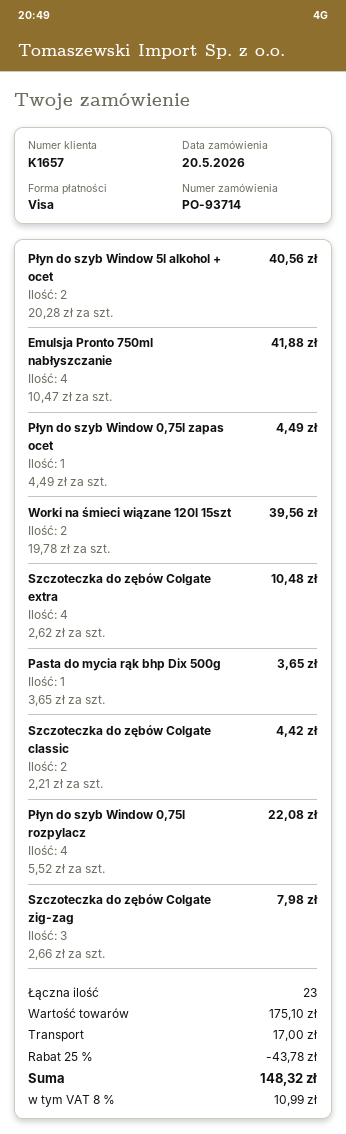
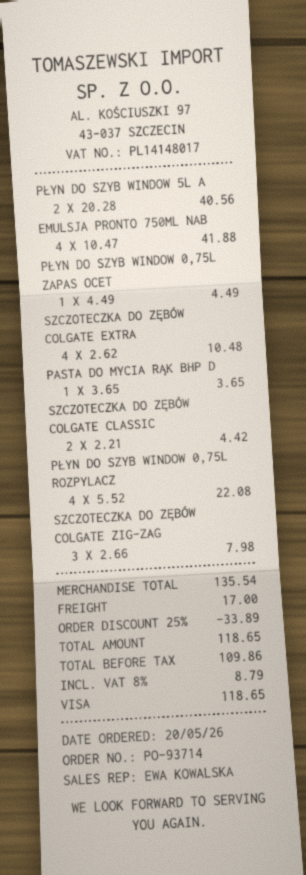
Worki na śmieci wiązane 120l 15szt: 2 x 19.78 = 39.56 -> none
subtotal: 175.10 -> 135.54
discount: 25% = 43.78 -> 25% = 33.89
tax: 8% = 10.99 -> 8% = 8.79
total: 148.32 -> 118.65

